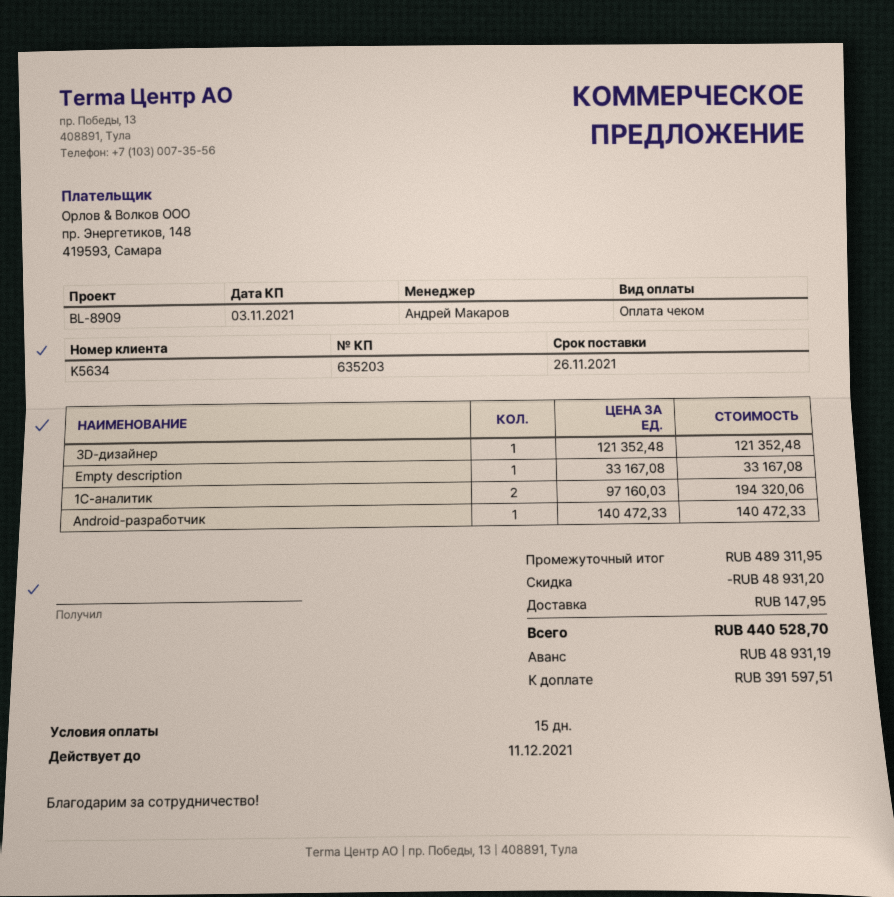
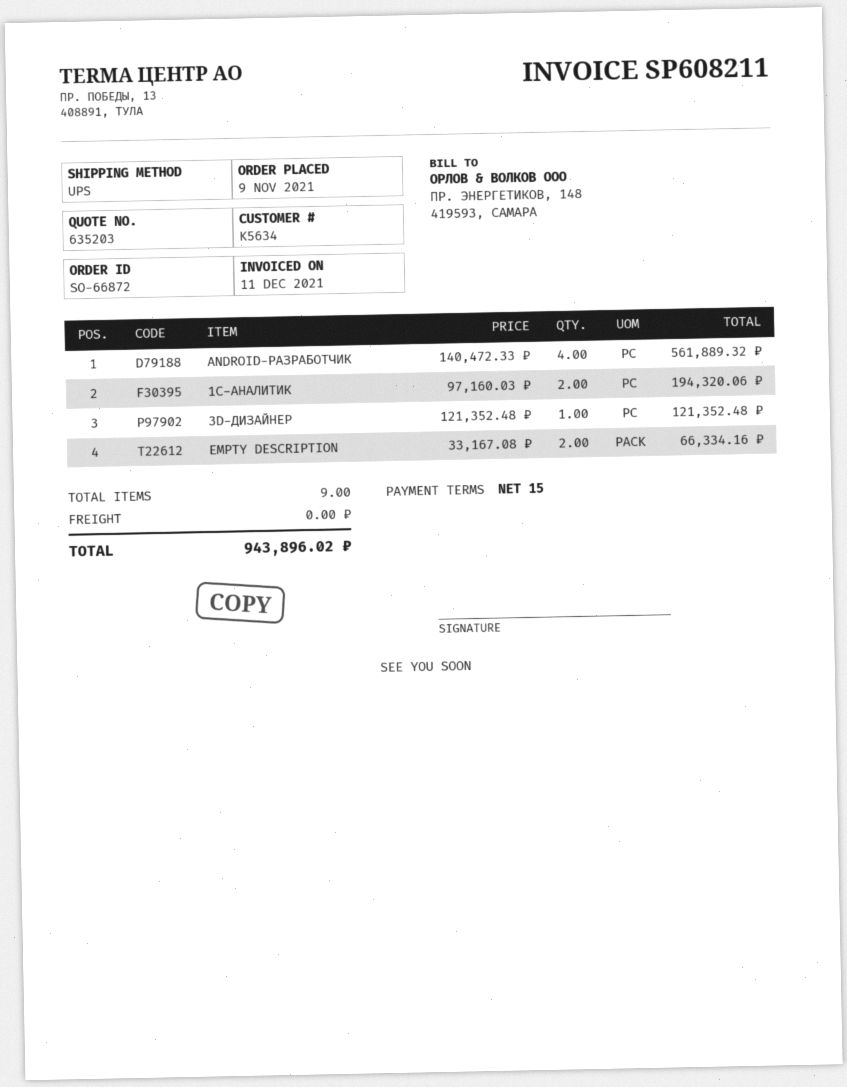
Empty description: 1 x 33167.08 = 33167.08 -> 2 x 33167.08 = 66334.16
Android-разработчик: 1 x 140472.33 = 140472.33 -> 4 x 140472.33 = 561889.32
discount: 48931.20 -> none
shipping: 147.95 -> 0.00
total: 440528.70 -> 943896.02

